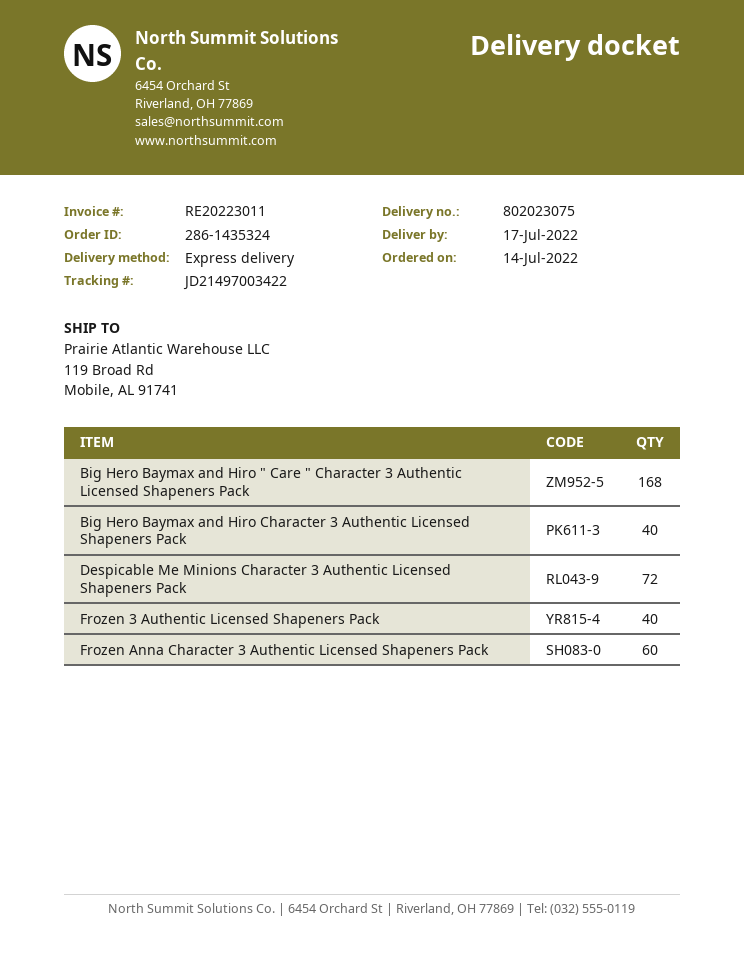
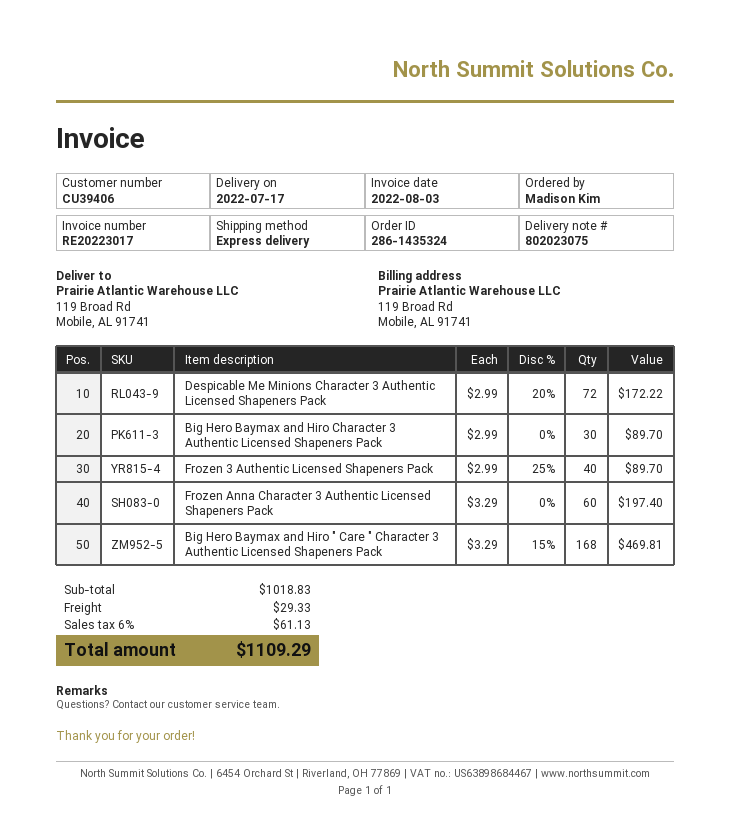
invoice number: RE20223011 -> RE20223017
Big Hero Baymax and Hiro Character 3 Authentic Licensed Shapeners Pack: 40 -> 30

